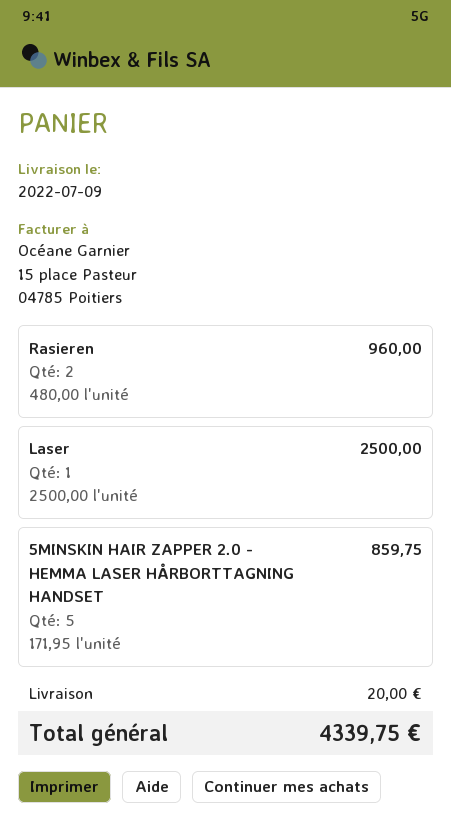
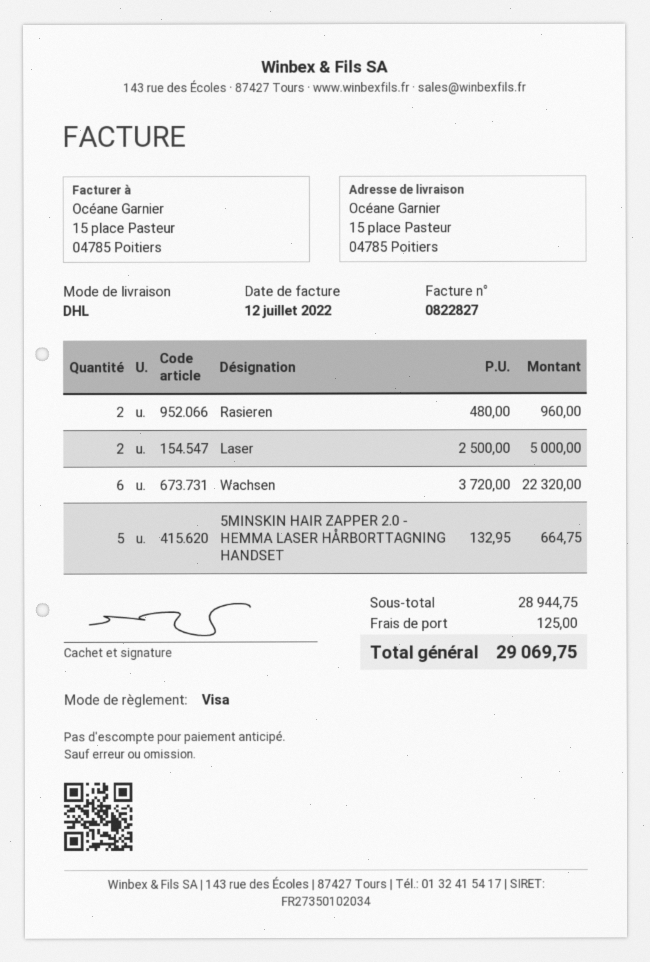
Laser: 1 x 2500.00 = 2500.00 -> 2 x 2500.00 = 5000.00
5MINSKIN HAIR ZAPPER 2.0 - HEMMA LASER HÅRBORTTAGNING HANDSET: 5 x 171.95 = 859.75 -> 5 x 132.95 = 664.75
Wachsen: none -> 6 x 3720.00 = 22320.00
shipping: 20.00 -> 125.00
total: 4339.75 -> 29069.75

